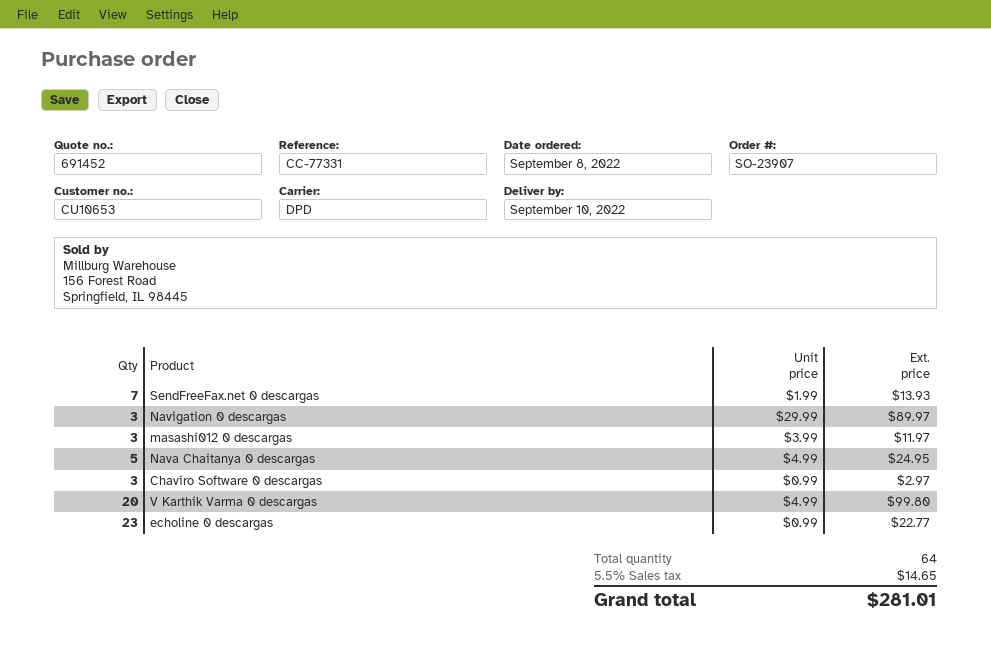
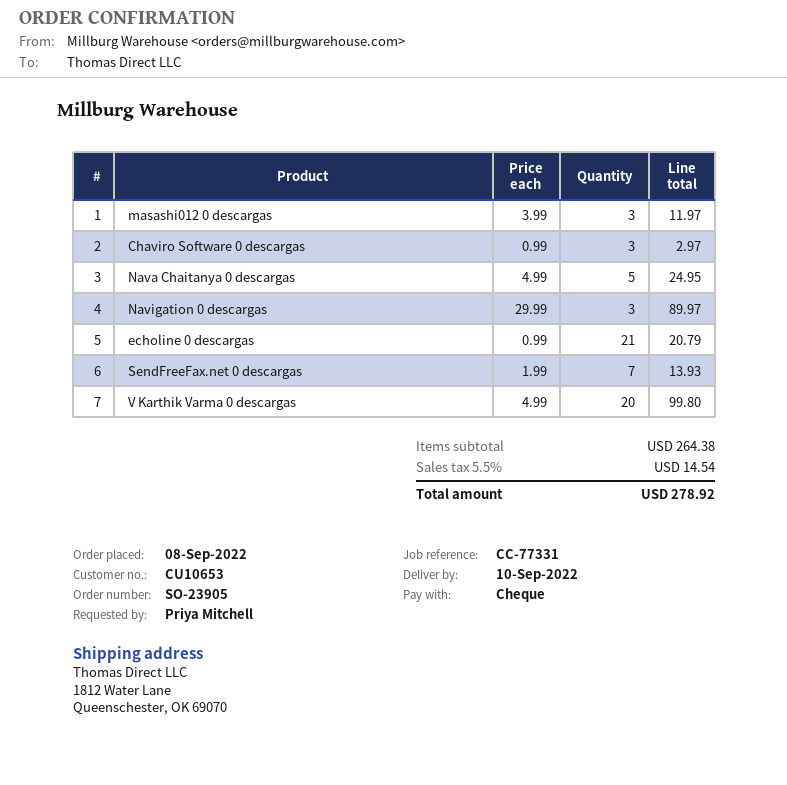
order number: SO-23907 -> SO-23905
echoline 0 descargas: 23 x 0.99 = 22.77 -> 21 x 0.99 = 20.79
tax: 5.5% = 14.65 -> 5.5% = 14.54
total: 281.01 -> 278.92

